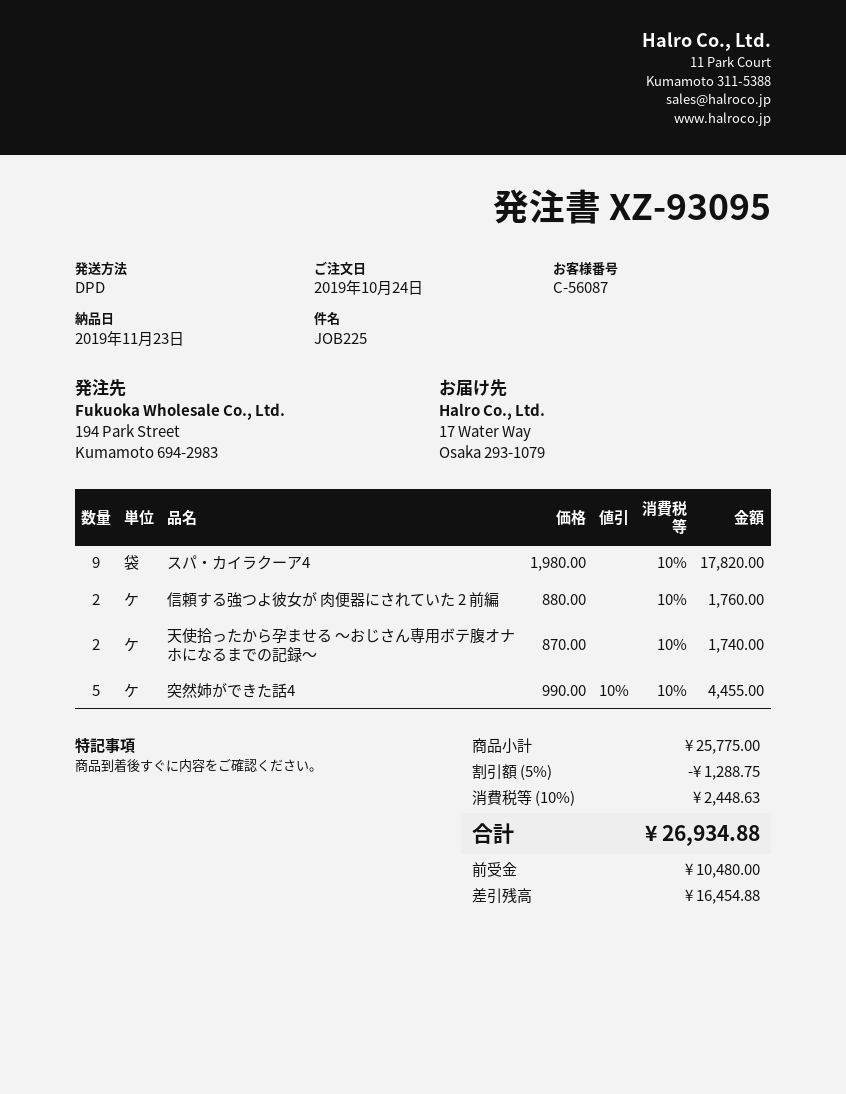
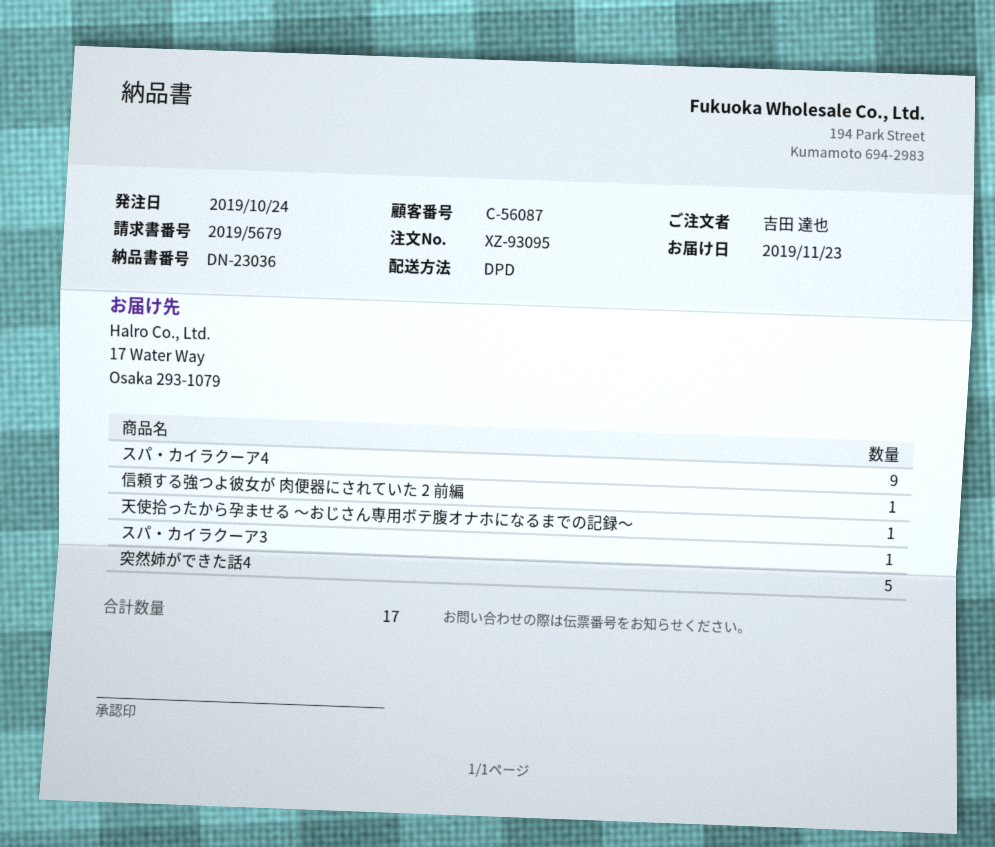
信頼する強つよ彼女が 肉便器にされていた 2 前編: 2 -> 1
天使拾ったから孕ませる 〜おじさん専用ボテ腹オナホになるまでの記録〜: 2 -> 1
スパ・カイラクーア3: none -> 1

